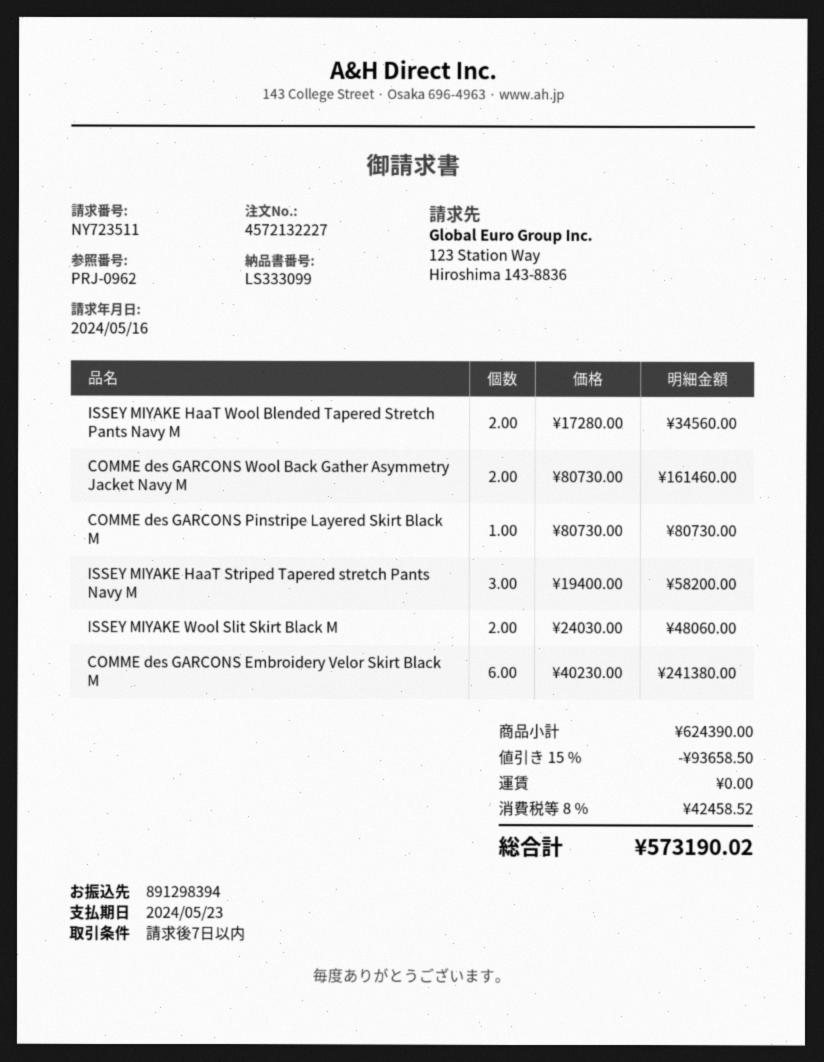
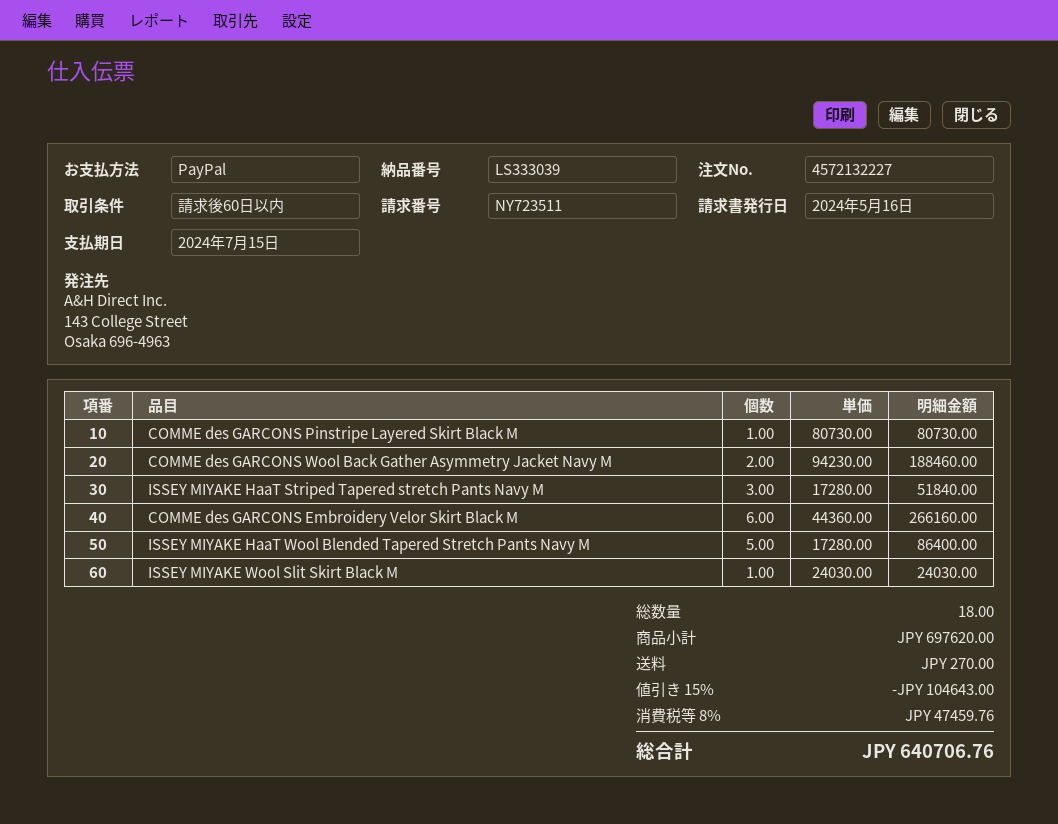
delivery note number: LS333099 -> LS333039
payment terms: 7 days -> 60 days
due date: 2024-05-23 -> 2024-07-15
ISSEY MIYAKE HaaT Wool Blended Tapered Stretch Pants Navy M: 2 x 17280.00 = 34560.00 -> 5 x 17280.00 = 86400.00
COMME des GARCONS Wool Back Gather Asymmetry Jacket Navy M: 2 x 80730.00 = 161460.00 -> 2 x 94230.00 = 188460.00
ISSEY MIYAKE HaaT Striped Tapered stretch Pants Navy M: 3 x 19400.00 = 58200.00 -> 3 x 17280.00 = 51840.00
ISSEY MIYAKE Wool Slit Skirt Black M: 2 x 24030.00 = 48060.00 -> 1 x 24030.00 = 24030.00
COMME des GARCONS Embroidery Velor Skirt Black M: 6 x 40230.00 = 241380.00 -> 6 x 44360.00 = 266160.00
subtotal: 624390.00 -> 697620.00
discount: 15% = 93658.50 -> 15% = 104643.00
shipping: 0.00 -> 270.00
tax: 8% = 42458.52 -> 8% = 47459.76
total: 573190.02 -> 640706.76

